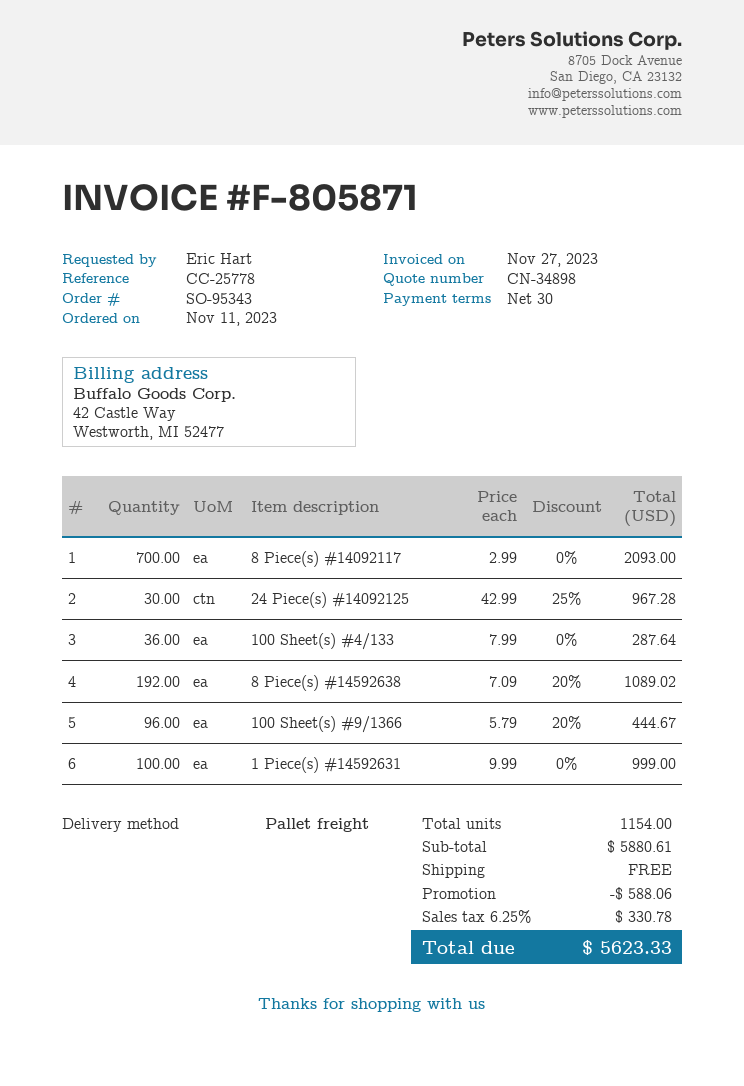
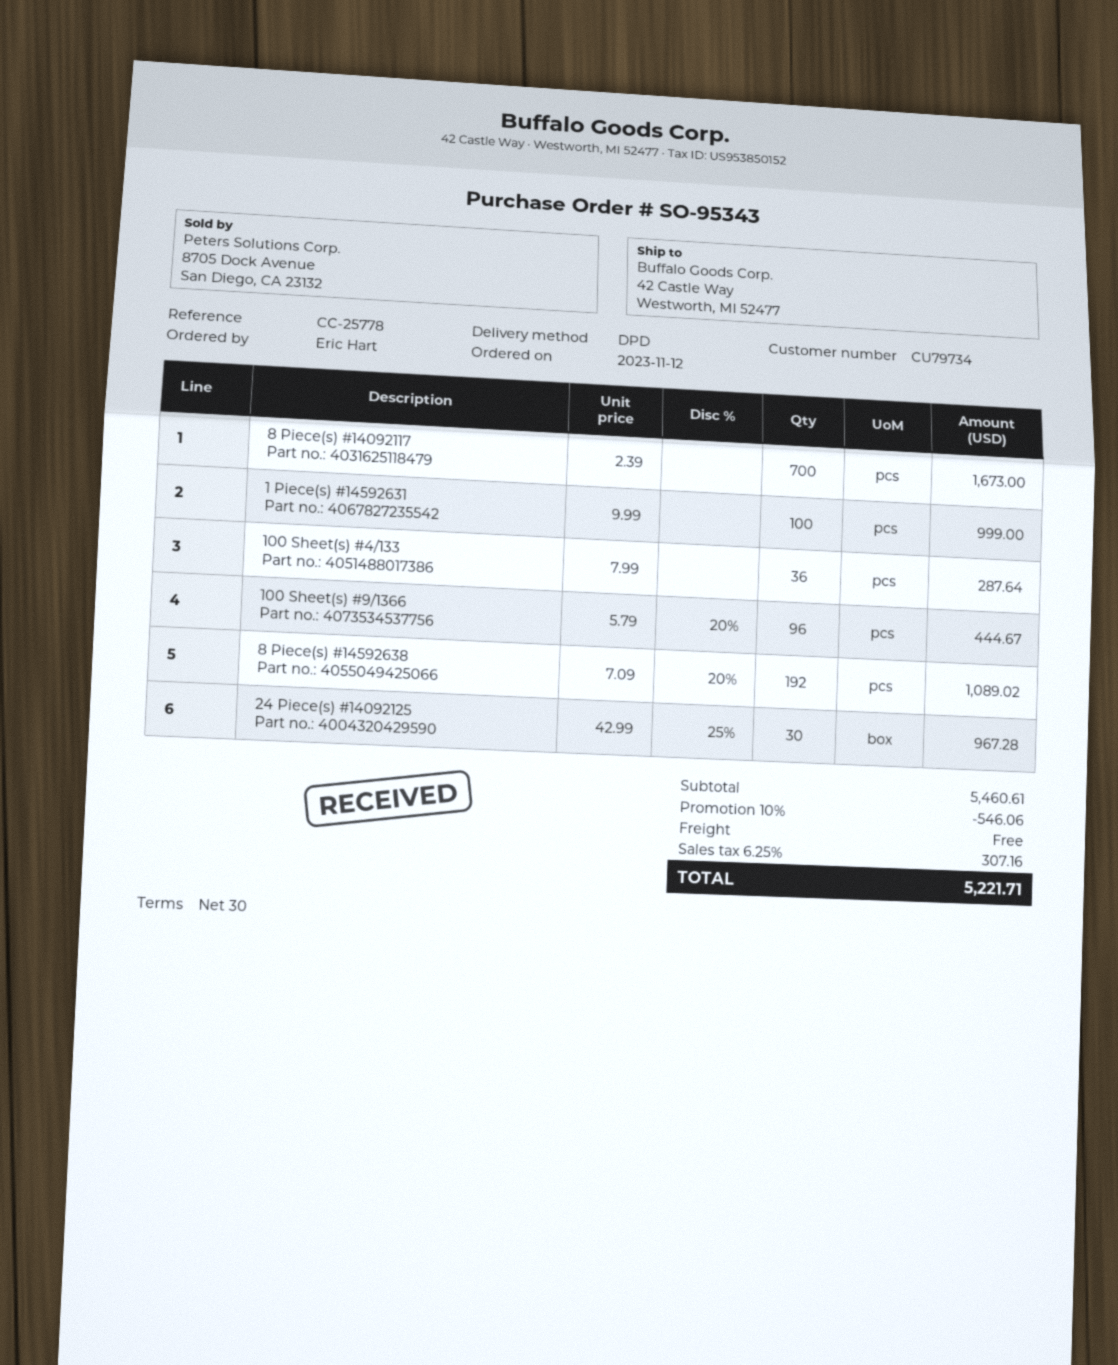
order date: 2023-11-11 -> 2023-11-12
shipping method: pallet freight -> DPD
8 Piece(s) #14092117: 700 x 2.99 = 2093.00 -> 700 x 2.39 = 1673.00
subtotal: 5880.61 -> 5460.61
discount: 588.06 -> 546.06
tax: 6.25% = 330.78 -> 6.25% = 307.16
total: 5623.33 -> 5221.71

